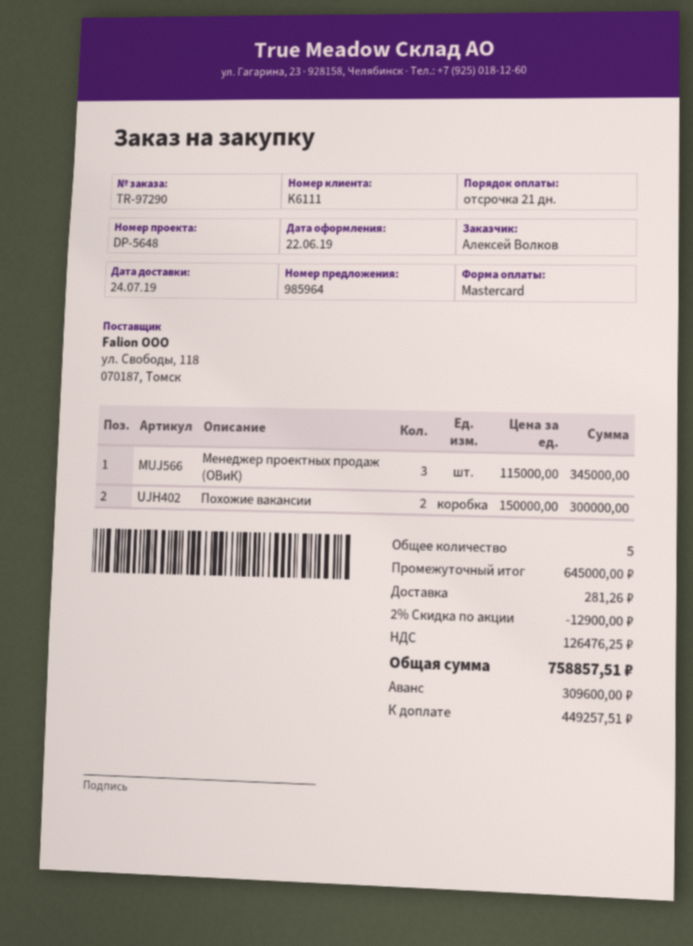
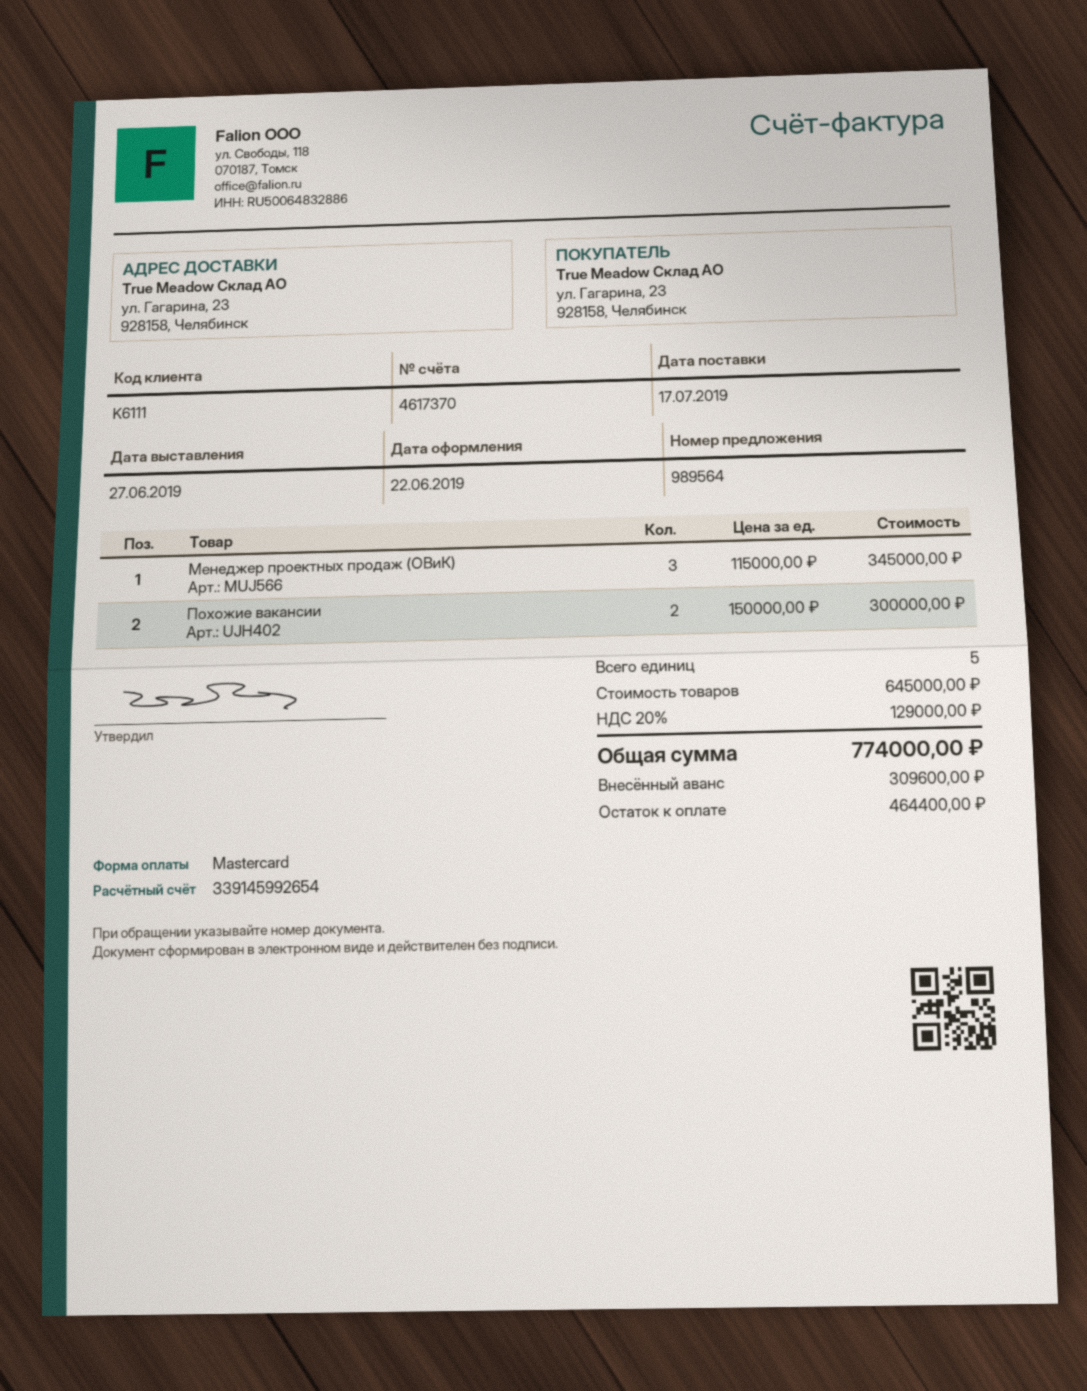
quote number: 985964 -> 989564
delivery date: 2019-07-24 -> 2019-07-17
discount: 2% = 12900.00 -> none
shipping: 281.26 -> none
tax: 126476.25 -> 129000.00
total: 758857.51 -> 774000.00
balance: 449257.51 -> 464400.00

